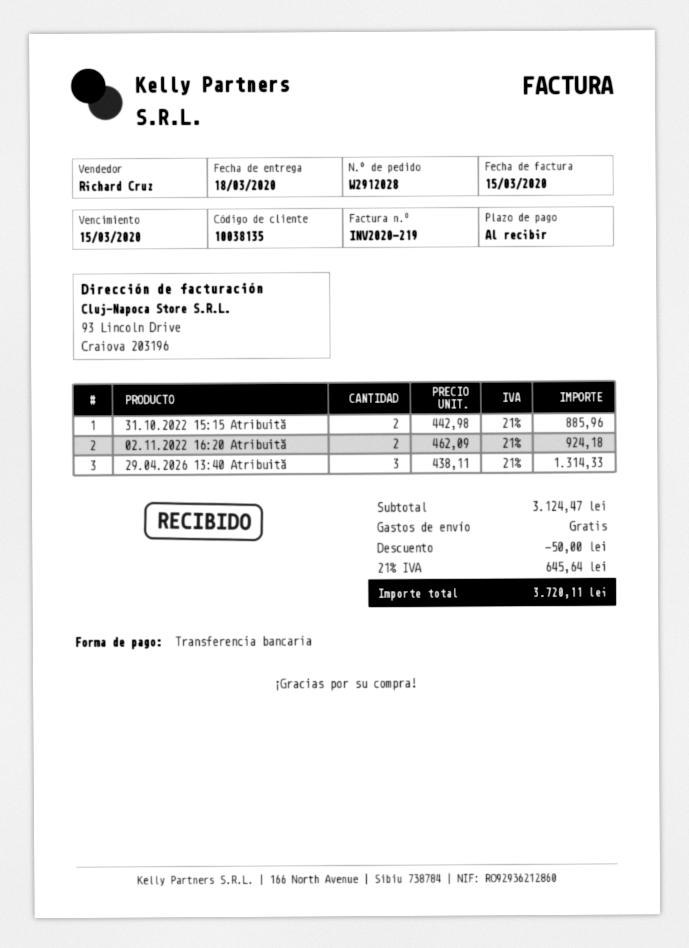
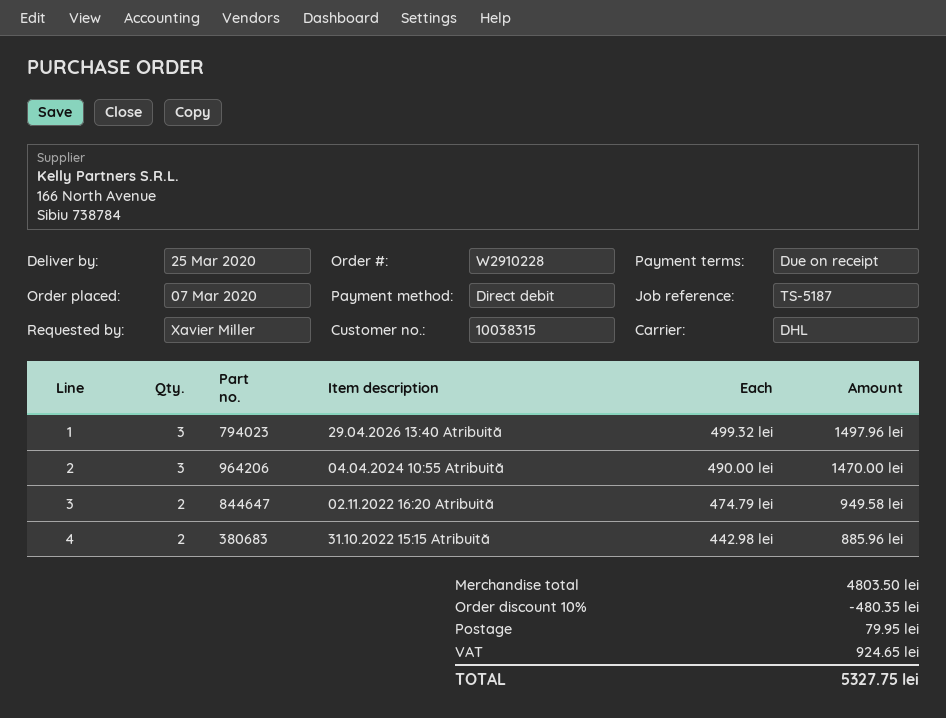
order number: W2912028 -> W2910228
delivery date: 2020-03-18 -> 2020-03-25
customer number: 10038135 -> 10038315
payment method: bank transfer -> direct debit
02.11.2022 16:20 Atribuită: 2 x 462.09 = 924.18 -> 2 x 474.79 = 949.58
29.04.2026 13:40 Atribuită: 3 x 438.11 = 1314.33 -> 3 x 499.32 = 1497.96
04.04.2024 10:55 Atribuită: none -> 3 x 490.00 = 1470.00
subtotal: 3124.47 -> 4803.50
discount: 50.00 -> 480.35
shipping: 0.00 -> 79.95
tax: 645.64 -> 924.65
total: 3720.11 -> 5327.75

